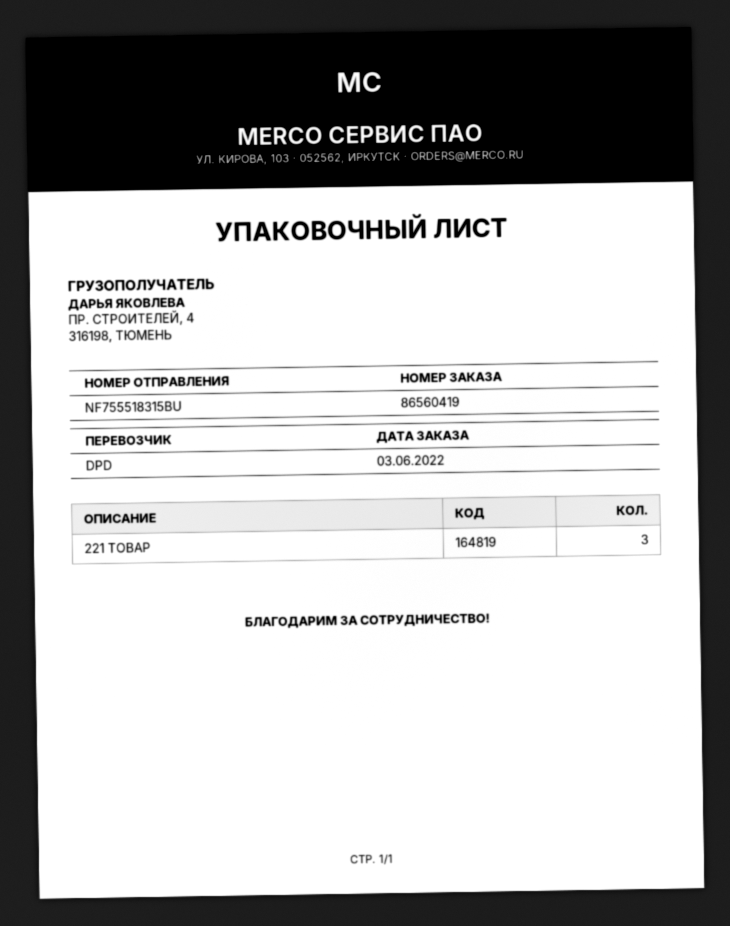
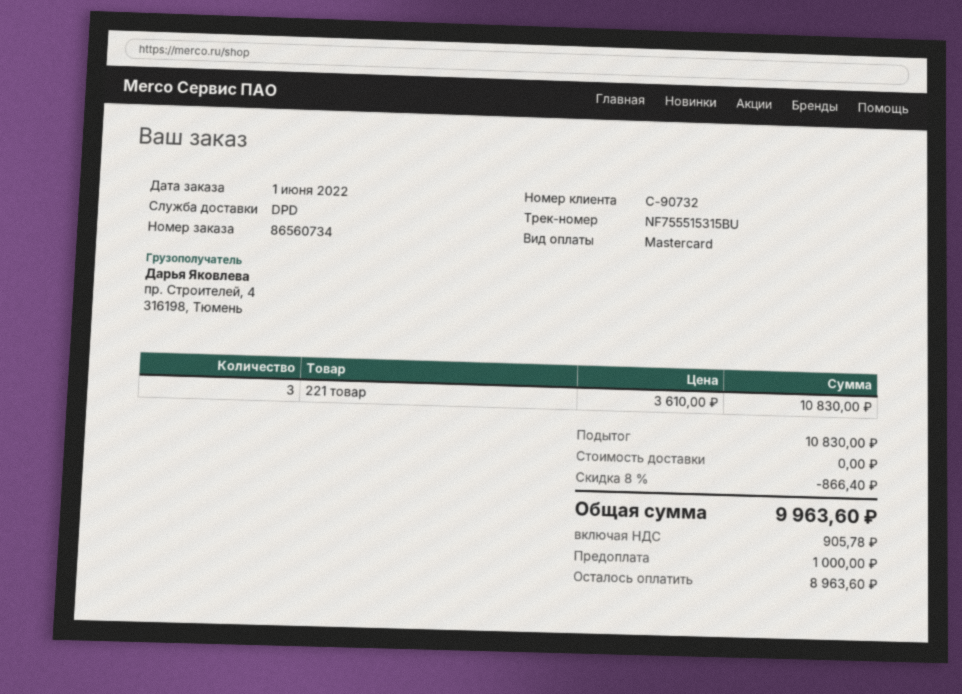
order number: 86560419 -> 86560734
order date: 2022-06-03 -> 2022-06-01
tracking number: NF755518315BU -> NF755515315BU

